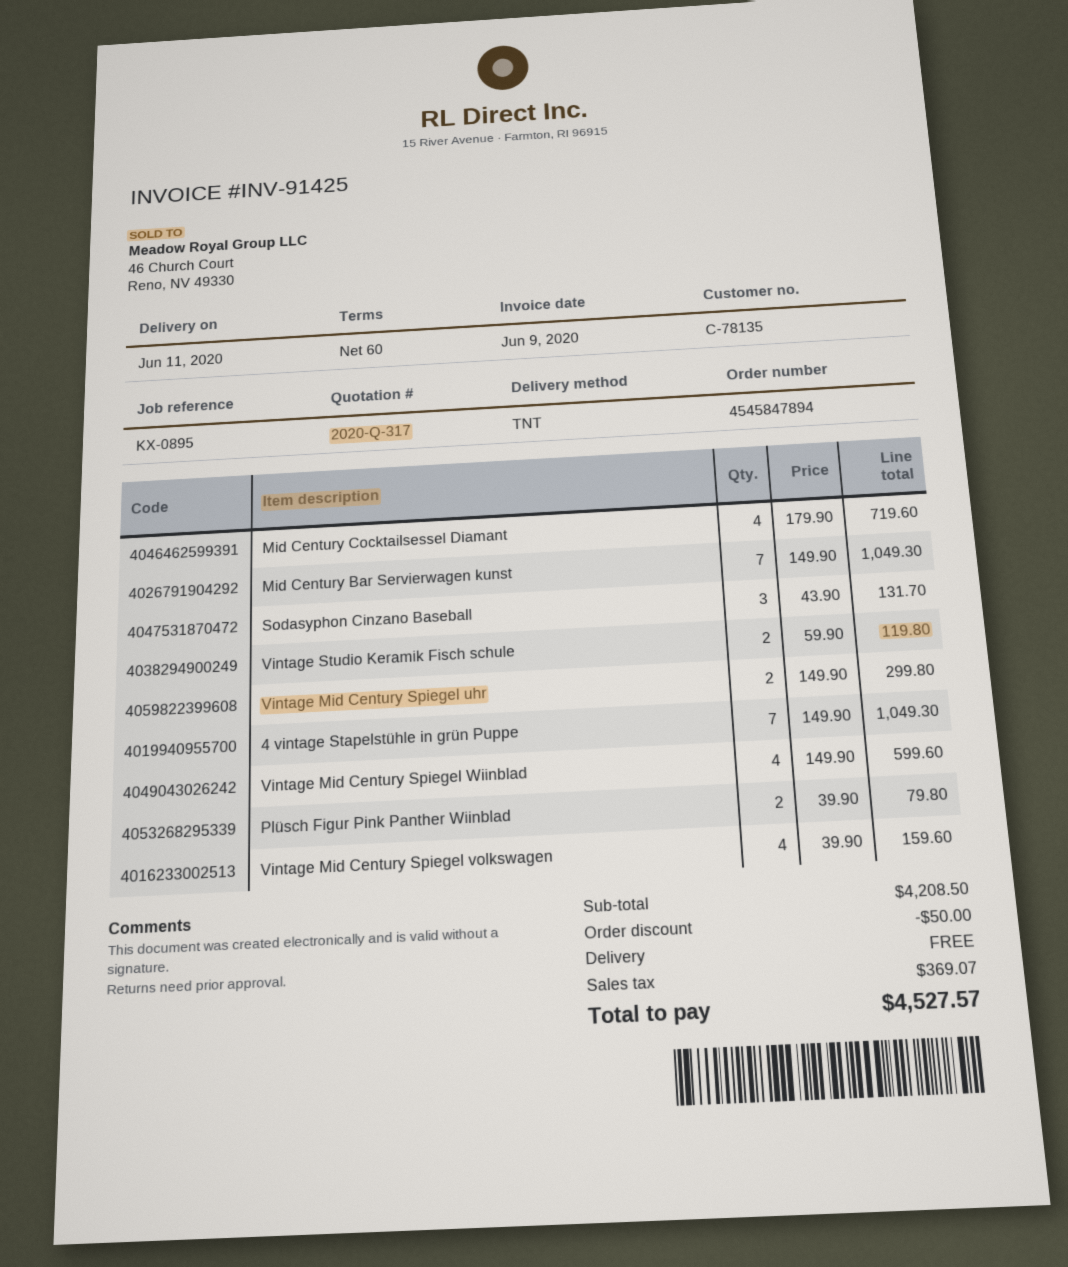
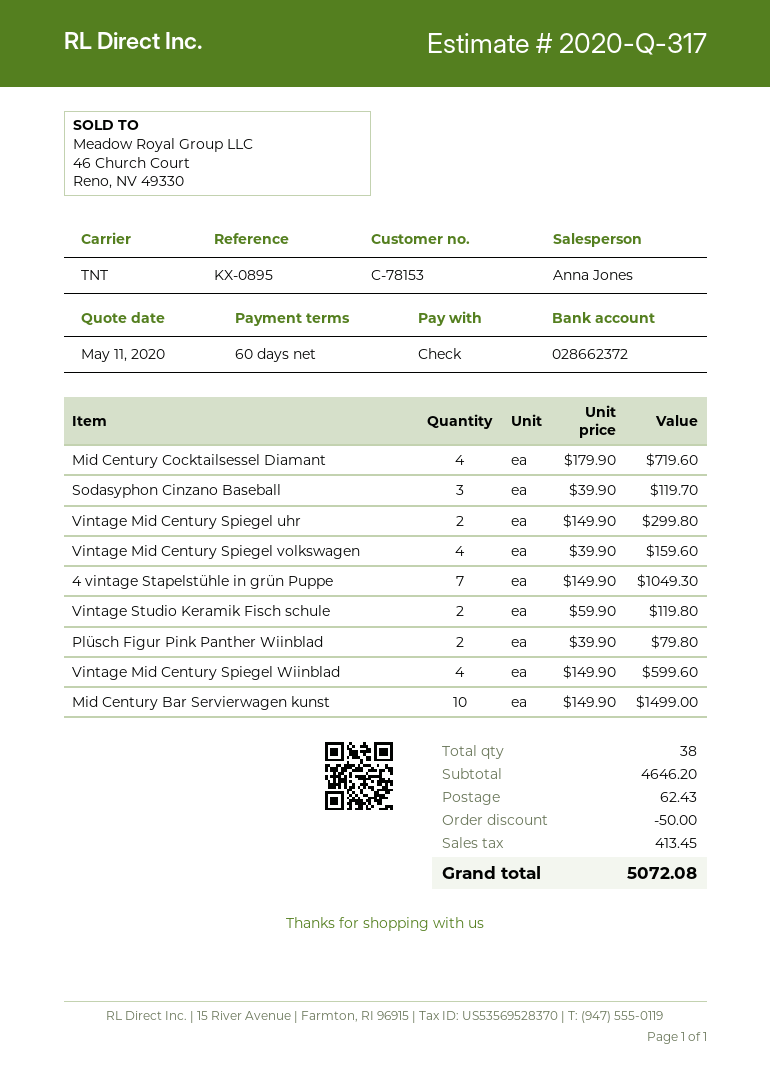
customer number: C-78135 -> C-78153
Mid Century Bar Servierwagen kunst: 7 x 149.90 = 1049.30 -> 10 x 149.90 = 1499.00
Sodasyphon Cinzano Baseball: 3 x 43.90 = 131.70 -> 3 x 39.90 = 119.70
subtotal: 4208.50 -> 4646.20
shipping: 0.00 -> 62.43
tax: 369.07 -> 413.45
total: 4527.57 -> 5072.08

